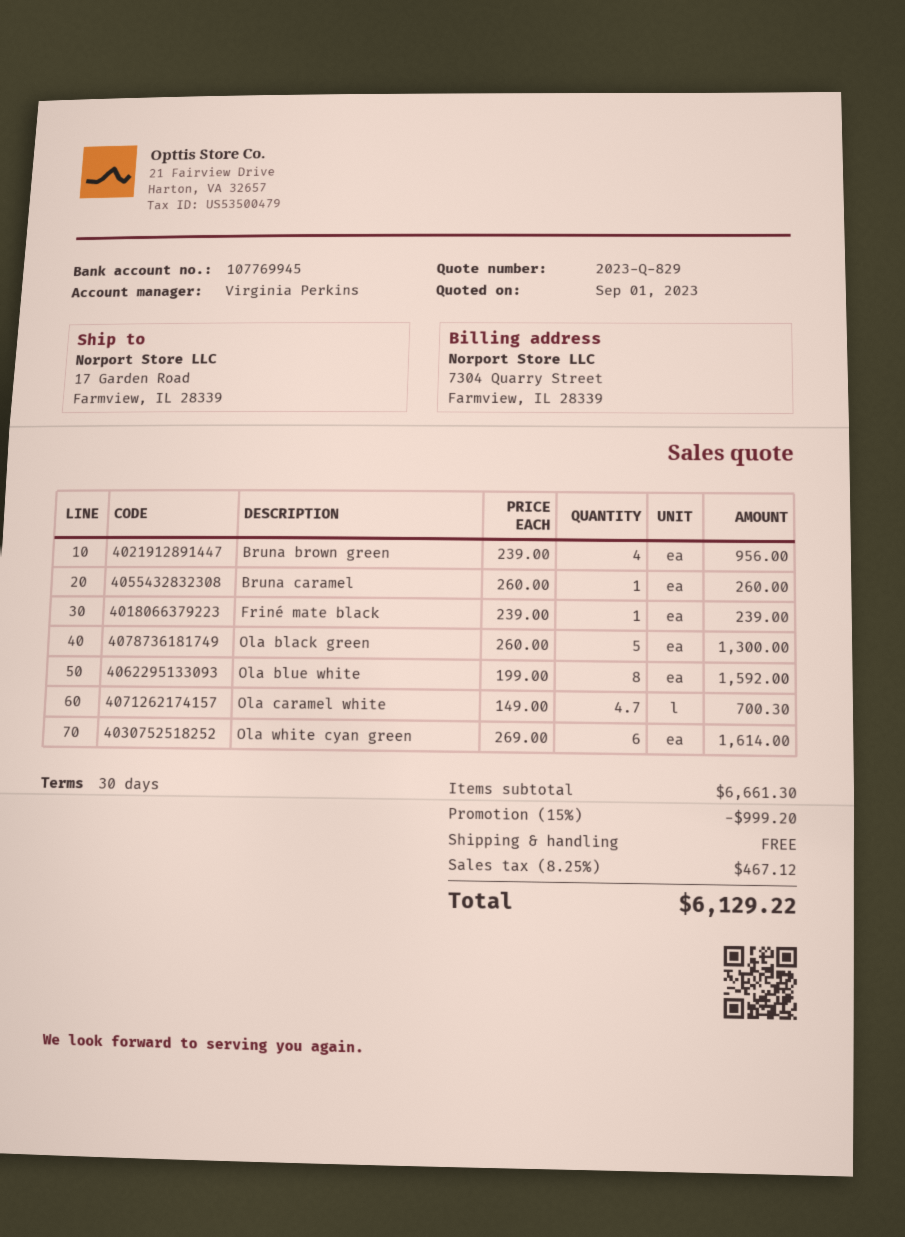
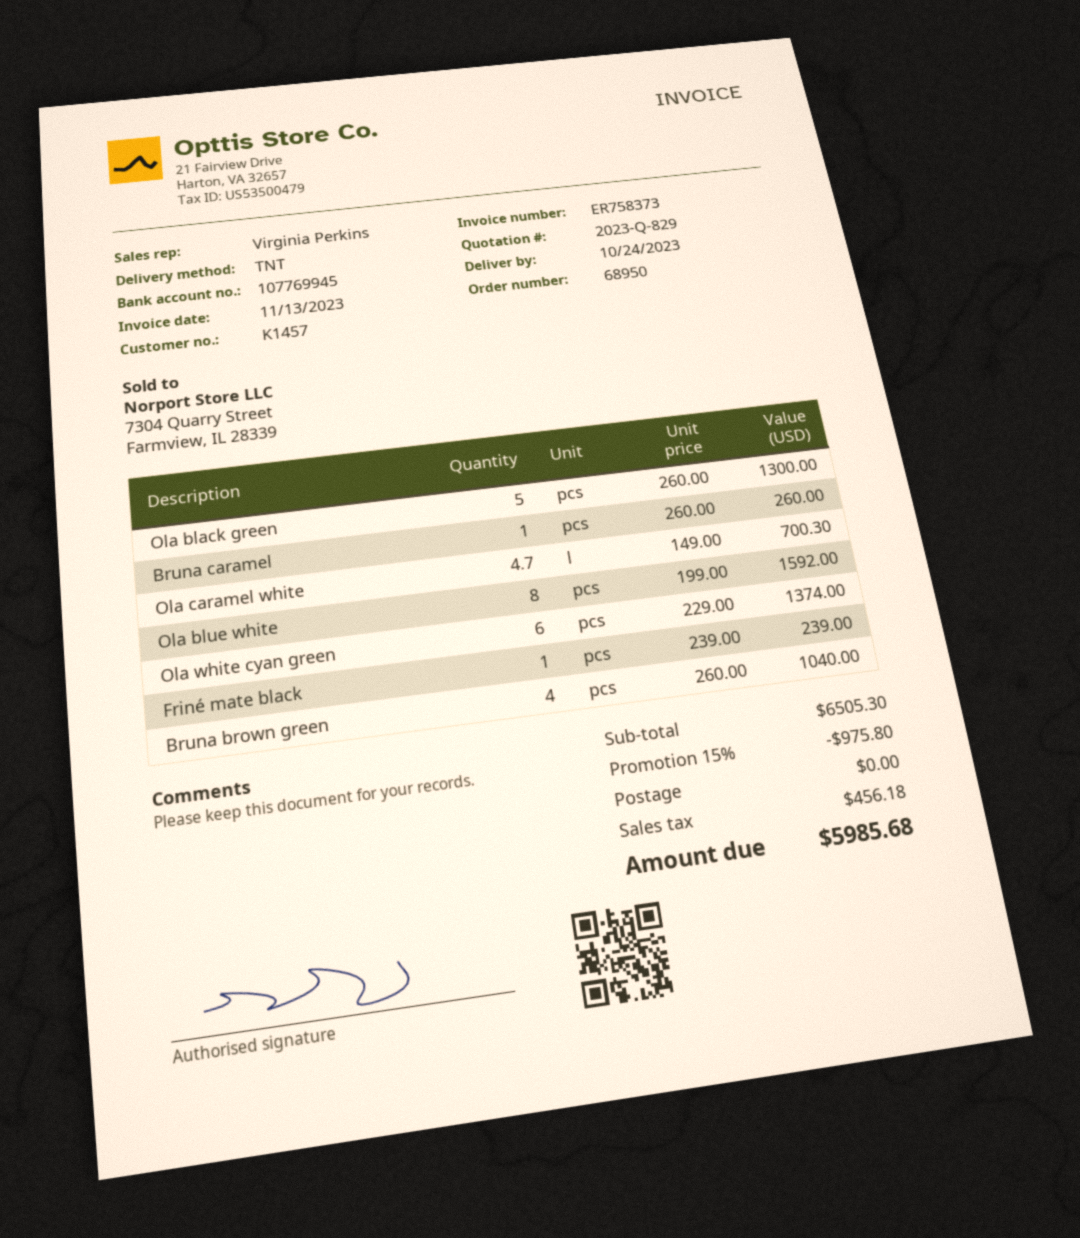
Bruna brown green: 4 x 239.00 = 956.00 -> 4 x 260.00 = 1040.00
Ola white cyan green: 6 x 269.00 = 1614.00 -> 6 x 229.00 = 1374.00
subtotal: 6661.30 -> 6505.30
discount: 15% = 999.20 -> 15% = 975.80
tax: 467.12 -> 456.18
total: 6129.22 -> 5985.68

